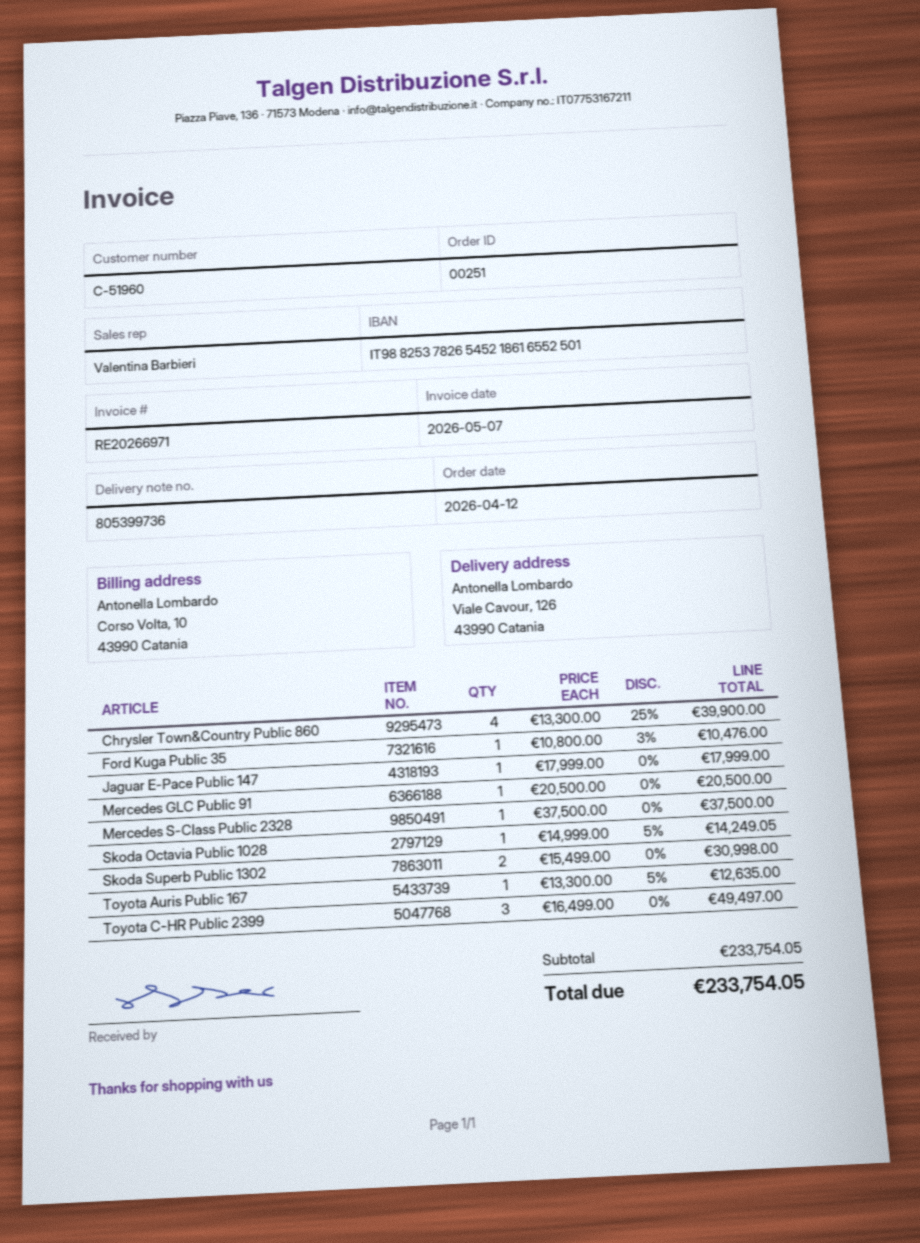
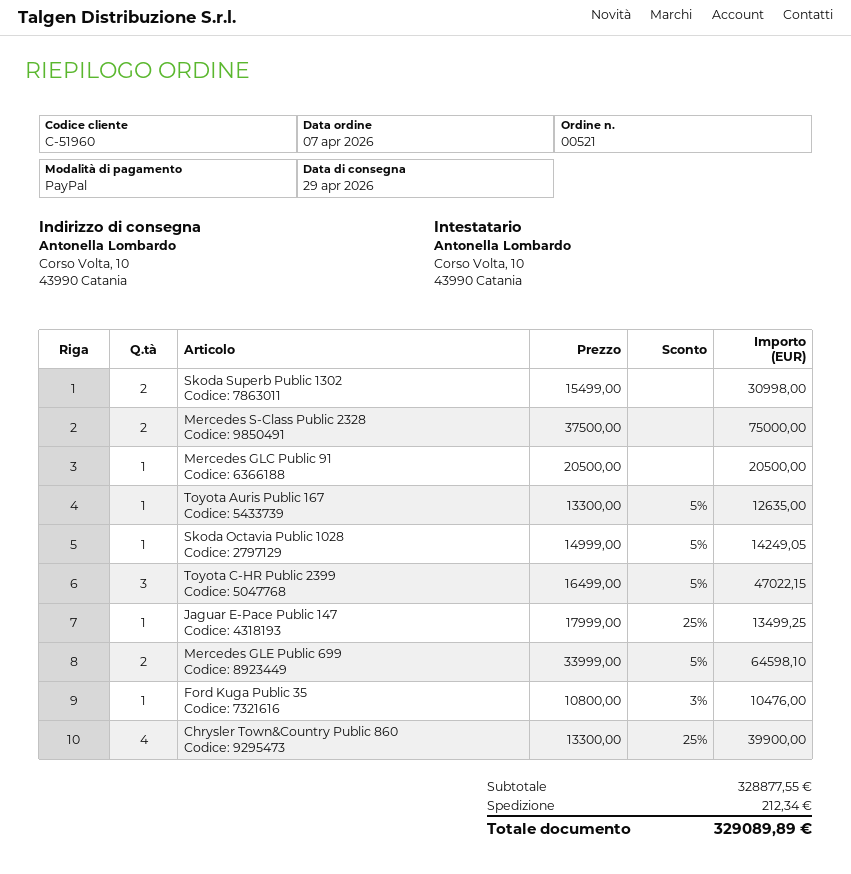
order number: 00251 -> 00521
order date: 2026-04-12 -> 2026-04-07
ship to: Viale Cavour, 126, 43990 Catania -> Corso Volta, 10, 43990 Catania
Jaguar E-Pace Public 147: 1 x 17999.00 = 17999.00 -> 1 x 17999.00 - 25% = 13499.25
Mercedes S-Class Public 2328: 1 x 37500.00 = 37500.00 -> 2 x 37500.00 = 75000.00
Toyota C-HR Public 2399: 3 x 16499.00 = 49497.00 -> 3 x 16499.00 - 5% = 47022.15
Mercedes GLE Public 699: none -> 2 x 33999.00 - 5% = 64598.10
subtotal: 233754.05 -> 328877.55
shipping: none -> 212.34
total: 233754.05 -> 329089.89

